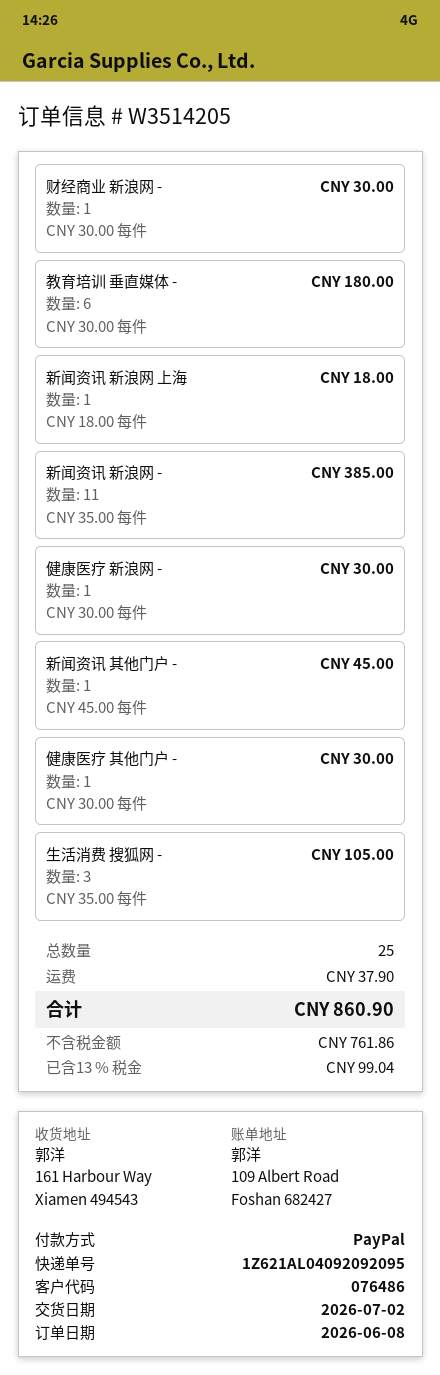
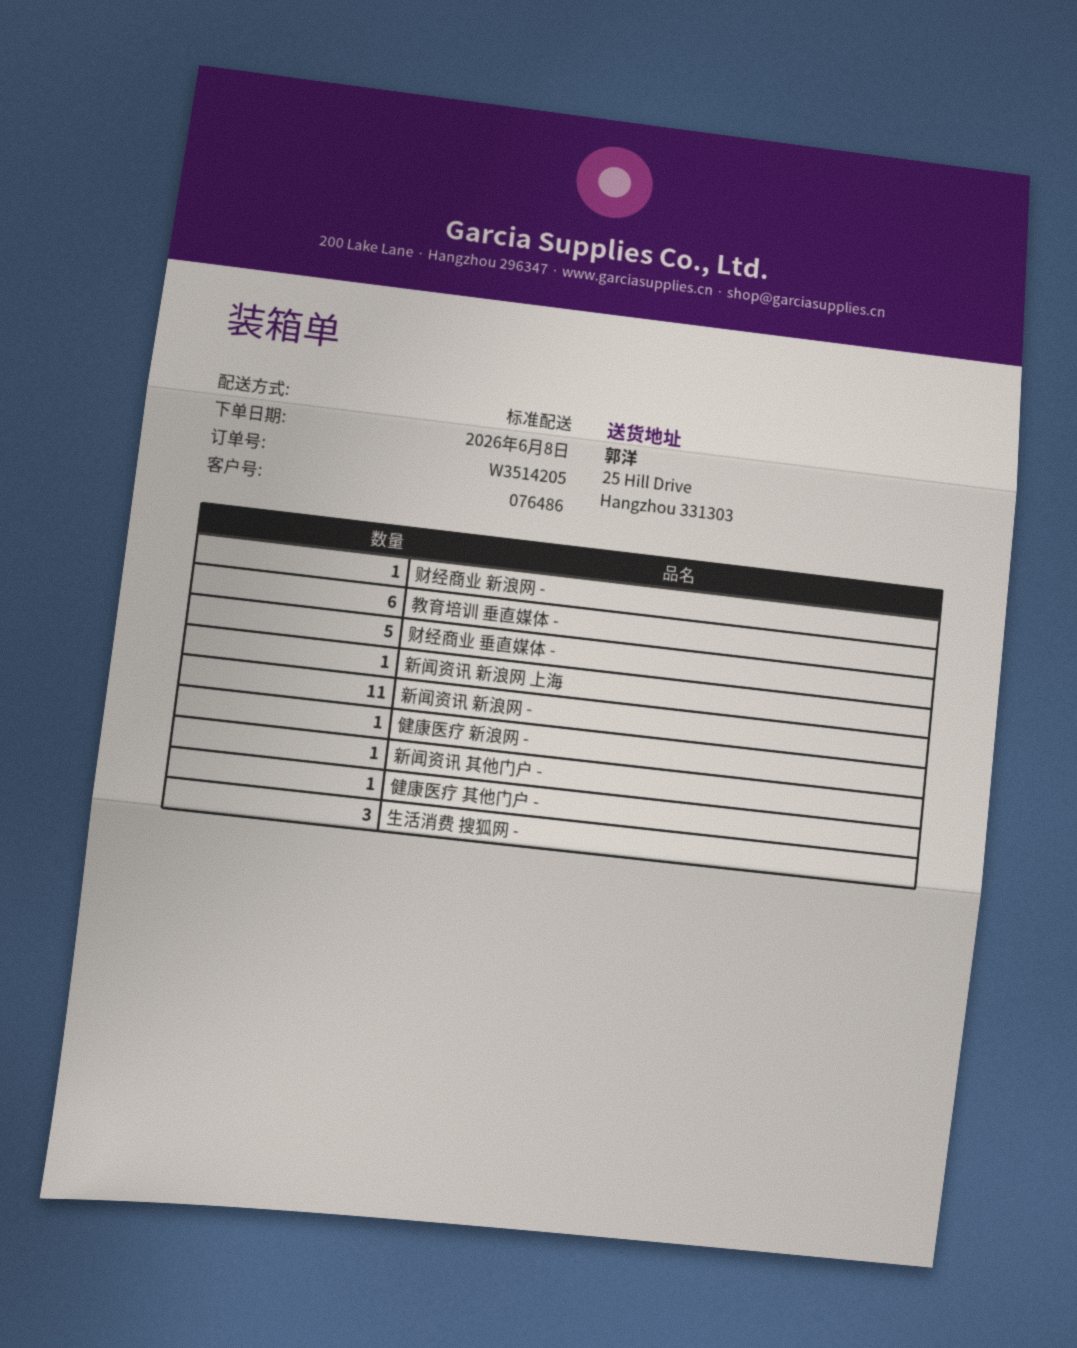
ship to: 161 Harbour Way, Xiamen 494543 -> 25 Hill Drive, Hangzhou 331303
财经商业 垂直媒体 -: none -> 5

